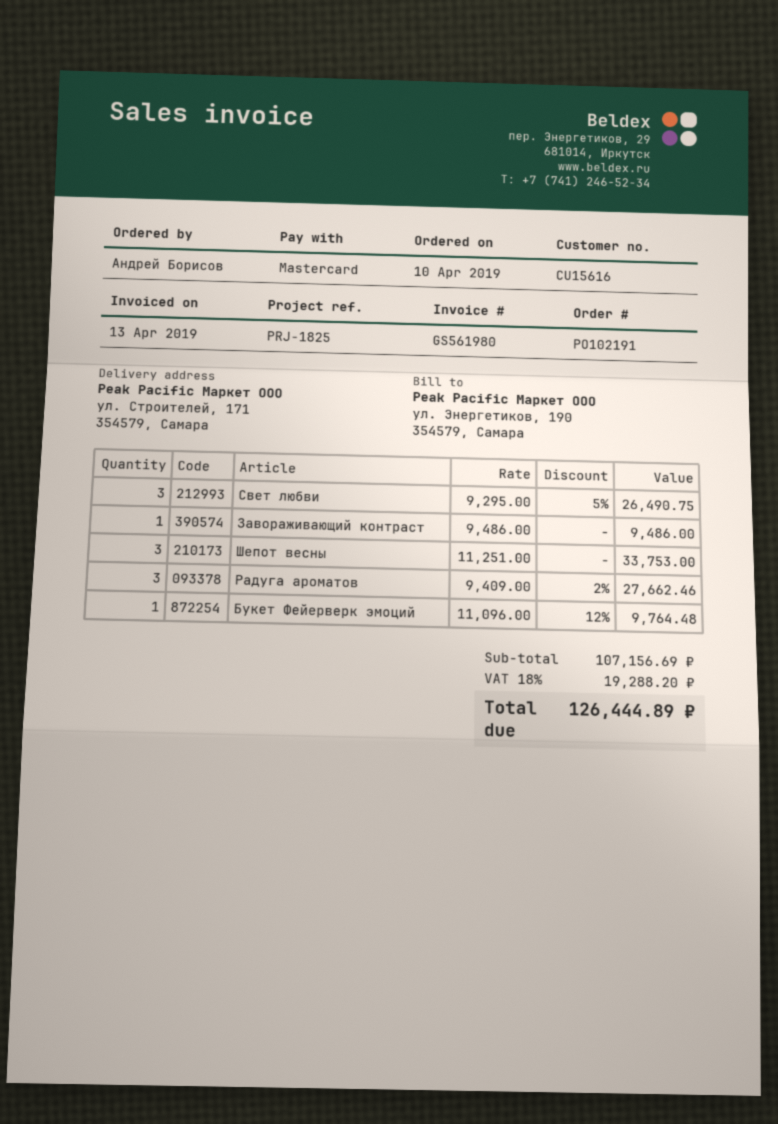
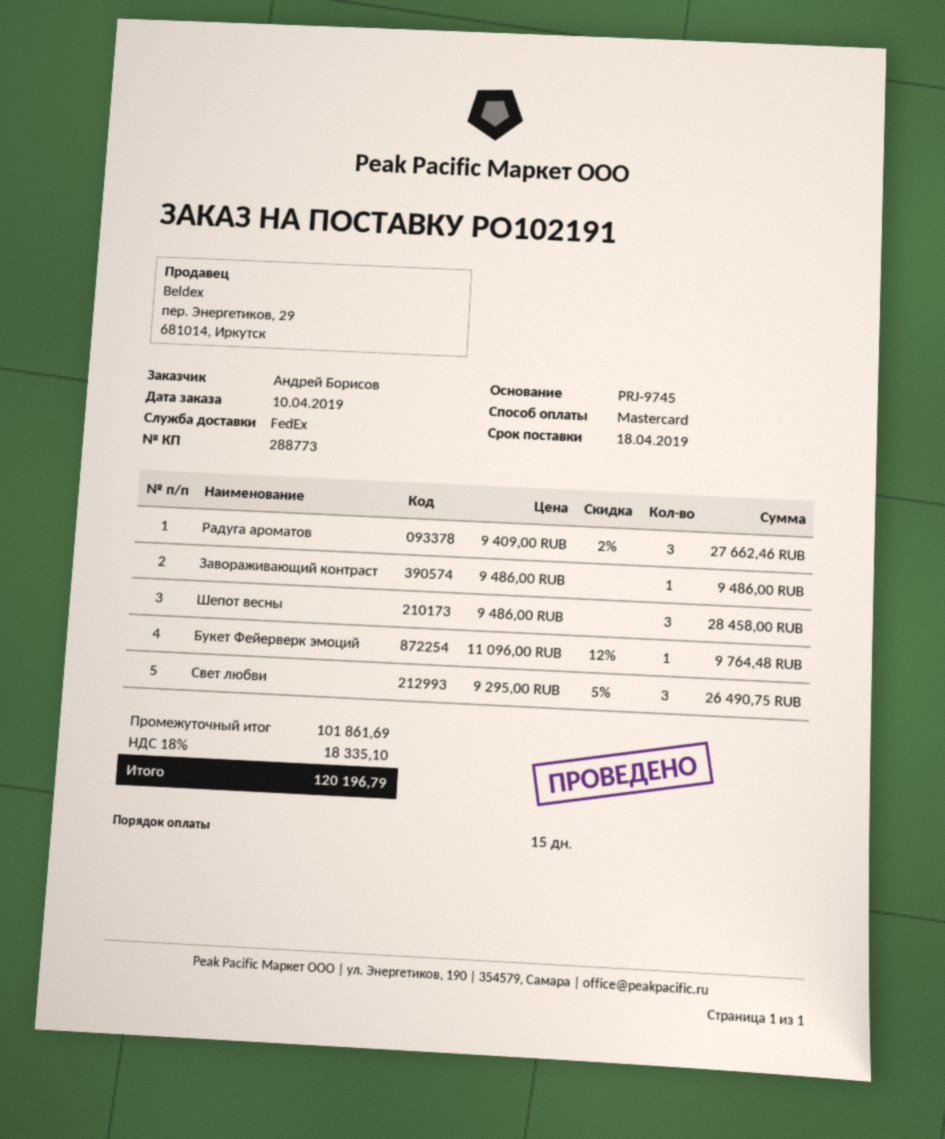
reference: PRJ-1825 -> PRJ-9745
Шепот весны: 3 x 11251.00 = 33753.00 -> 3 x 9486.00 = 28458.00
subtotal: 107156.69 -> 101861.69
tax: 18% = 19288.20 -> 18% = 18335.10
total: 126444.89 -> 120196.79

